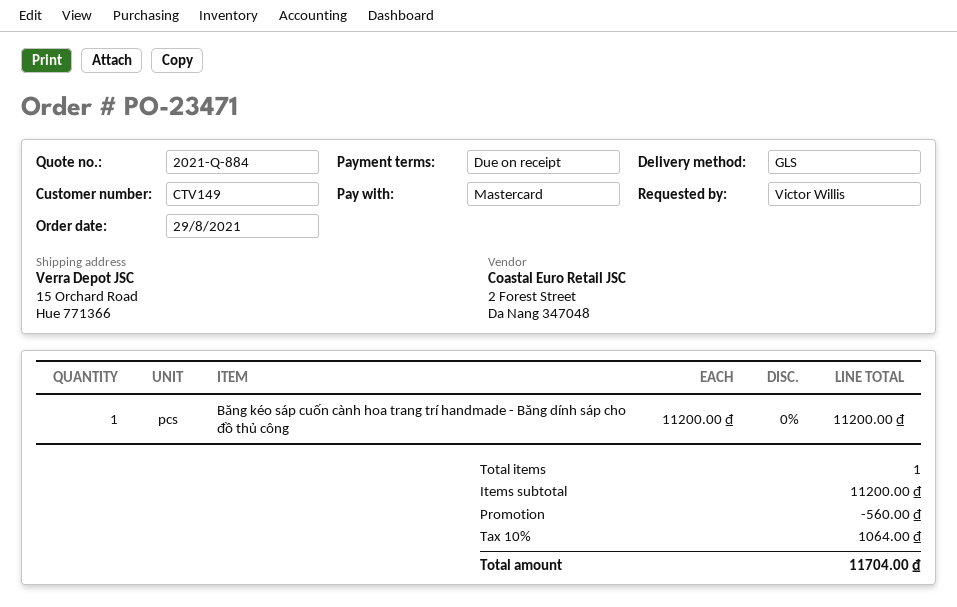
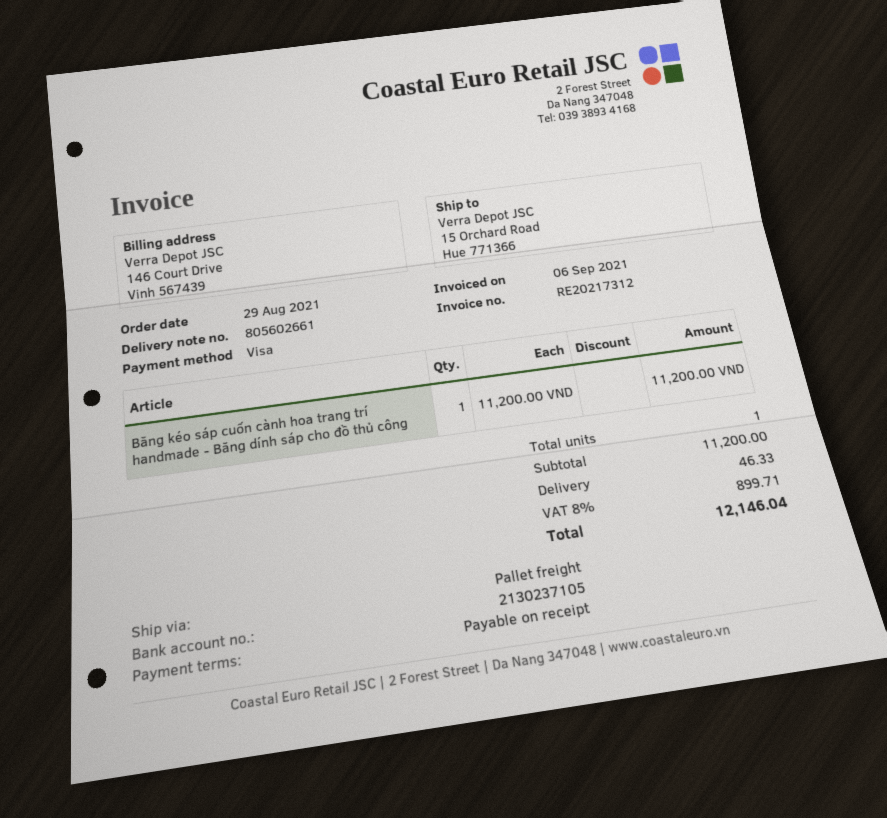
payment method: Mastercard -> Visa
shipping method: GLS -> pallet freight
discount: 560.00 -> none
shipping: none -> 46.33
tax: 10% = 1064.00 -> 8% = 899.71
total: 11704.00 -> 12146.04

